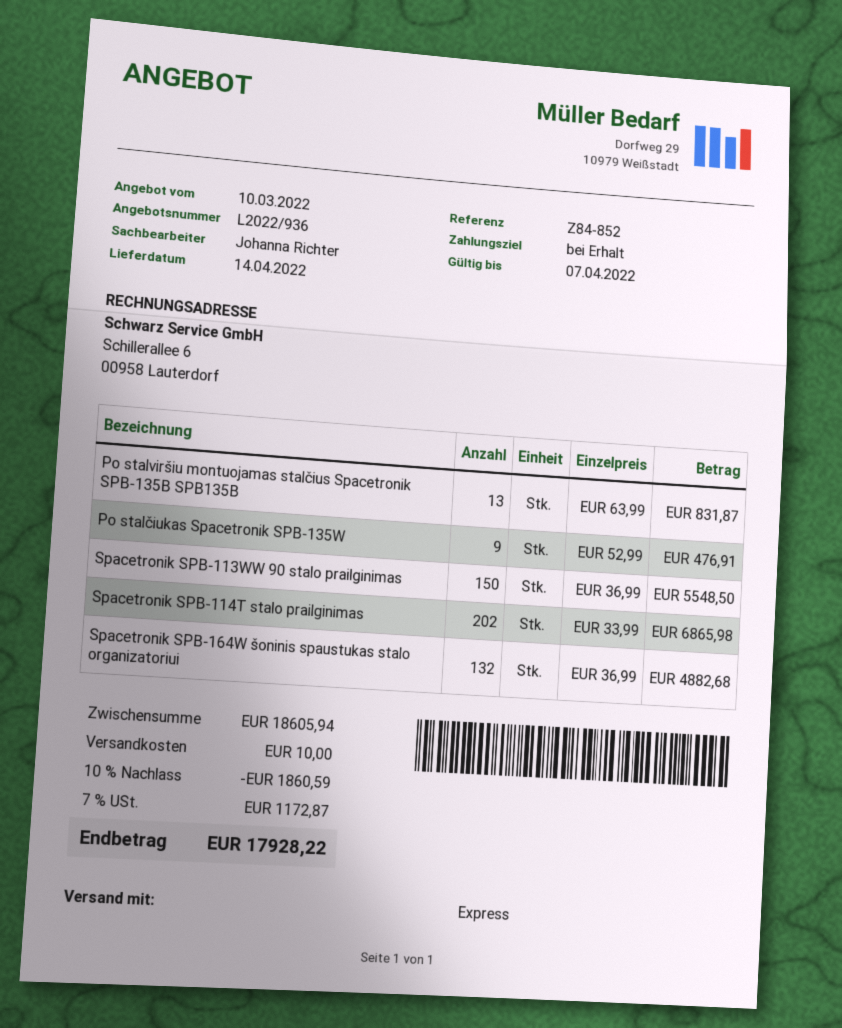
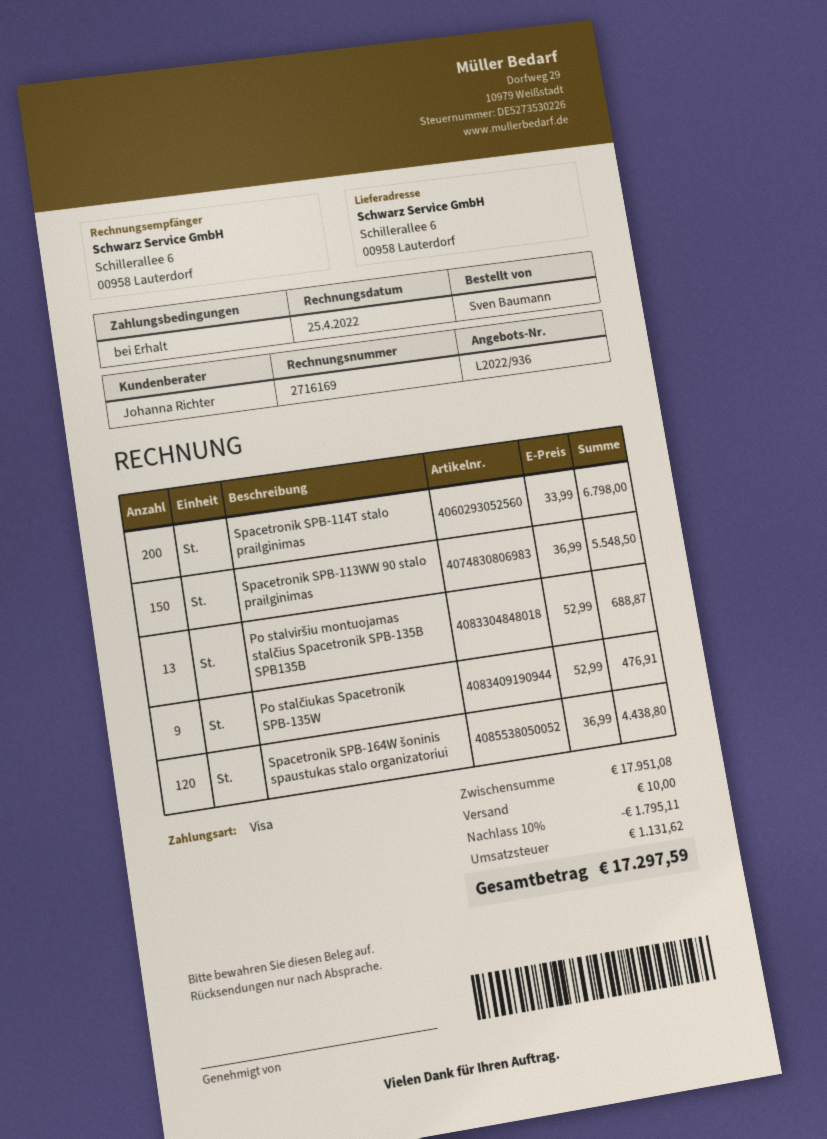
Po stalviršiu montuojamas stalčius Spacetronik SPB-135B SPB135B: 13 x 63.99 = 831.87 -> 13 x 52.99 = 688.87
Spacetronik SPB-114T stalo prailginimas: 202 x 33.99 = 6865.98 -> 200 x 33.99 = 6798.00
Spacetronik SPB-164W šoninis spaustukas stalo organizatoriui: 132 x 36.99 = 4882.68 -> 120 x 36.99 = 4438.80
subtotal: 18605.94 -> 17951.08
discount: 10% = 1860.59 -> 10% = 1795.11
tax: 1172.87 -> 1131.62
total: 17928.22 -> 17297.59

